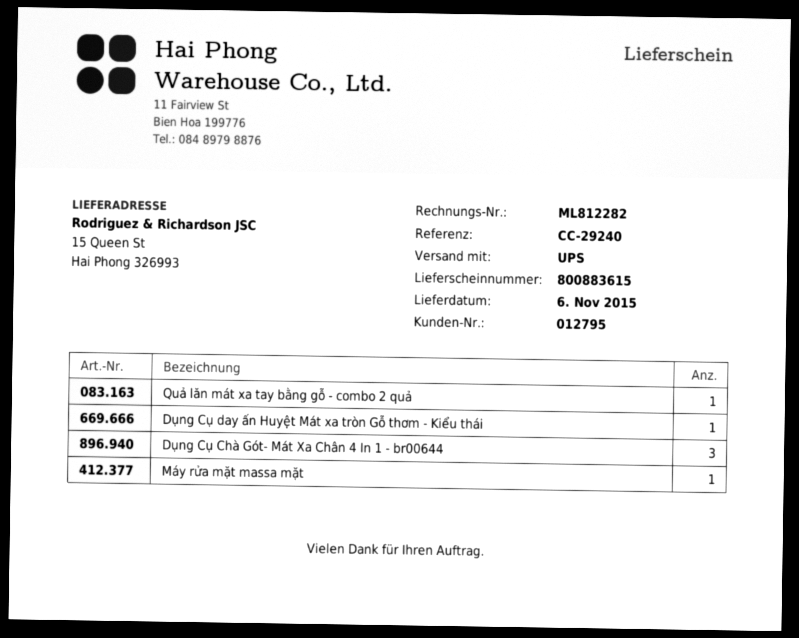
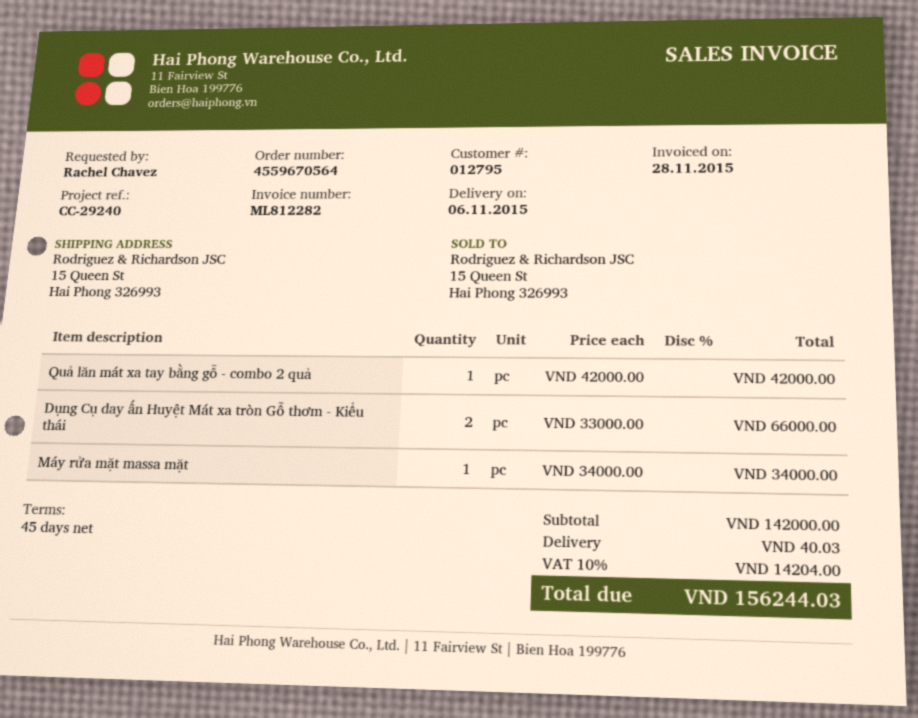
Dụng Cụ day ấn Huyệt Mát xa tròn Gỗ thơm - Kiểu thái: 1 -> 2
Dụng Cụ Chà Gót- Mát Xa Chân 4 In 1 - br00644: 3 -> none

